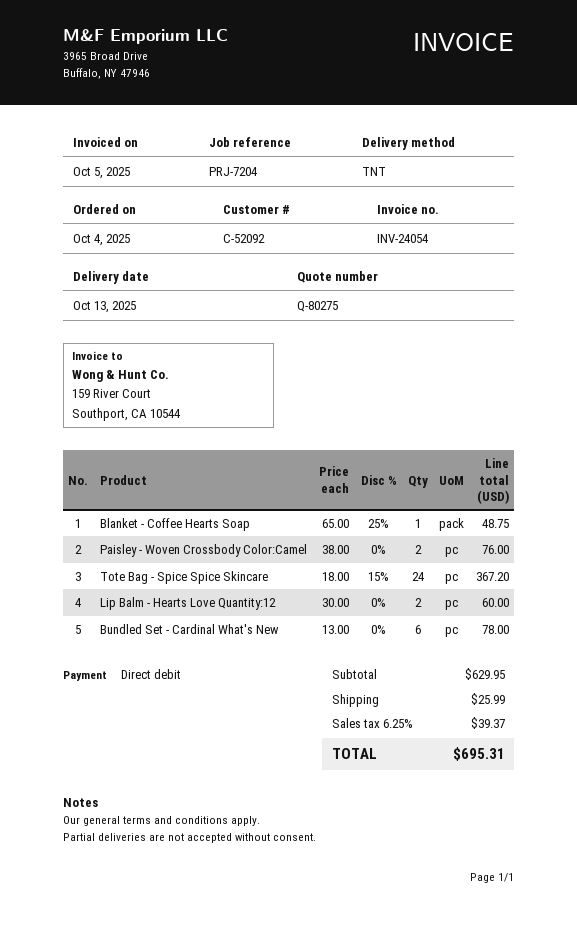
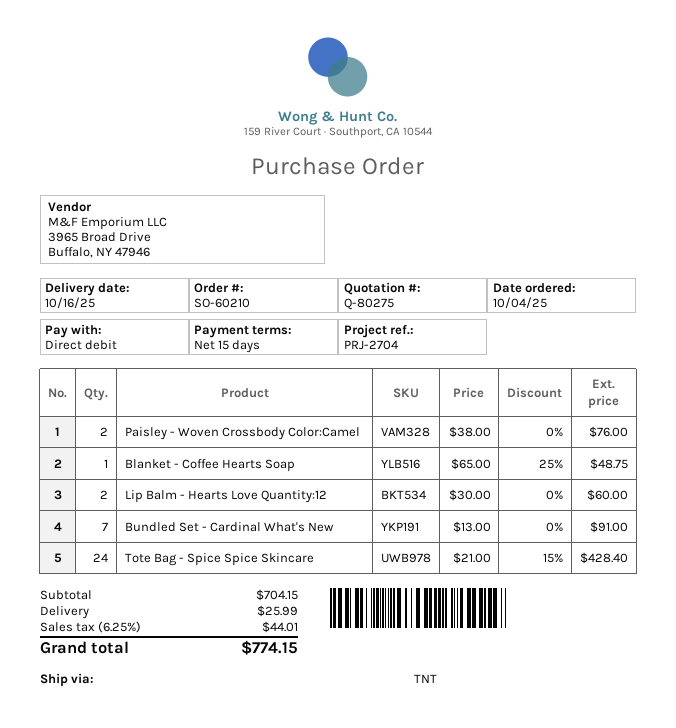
delivery date: 2025-10-13 -> 2025-10-16
reference: PRJ-7204 -> PRJ-2704
Tote Bag - Spice Spice Skincare: 24 x 18.00 - 15% = 367.20 -> 24 x 21.00 - 15% = 428.40
Bundled Set - Cardinal What's New: 6 x 13.00 = 78.00 -> 7 x 13.00 = 91.00
subtotal: 629.95 -> 704.15
tax: 6.25% = 39.37 -> 6.25% = 44.01
total: 695.31 -> 774.15

